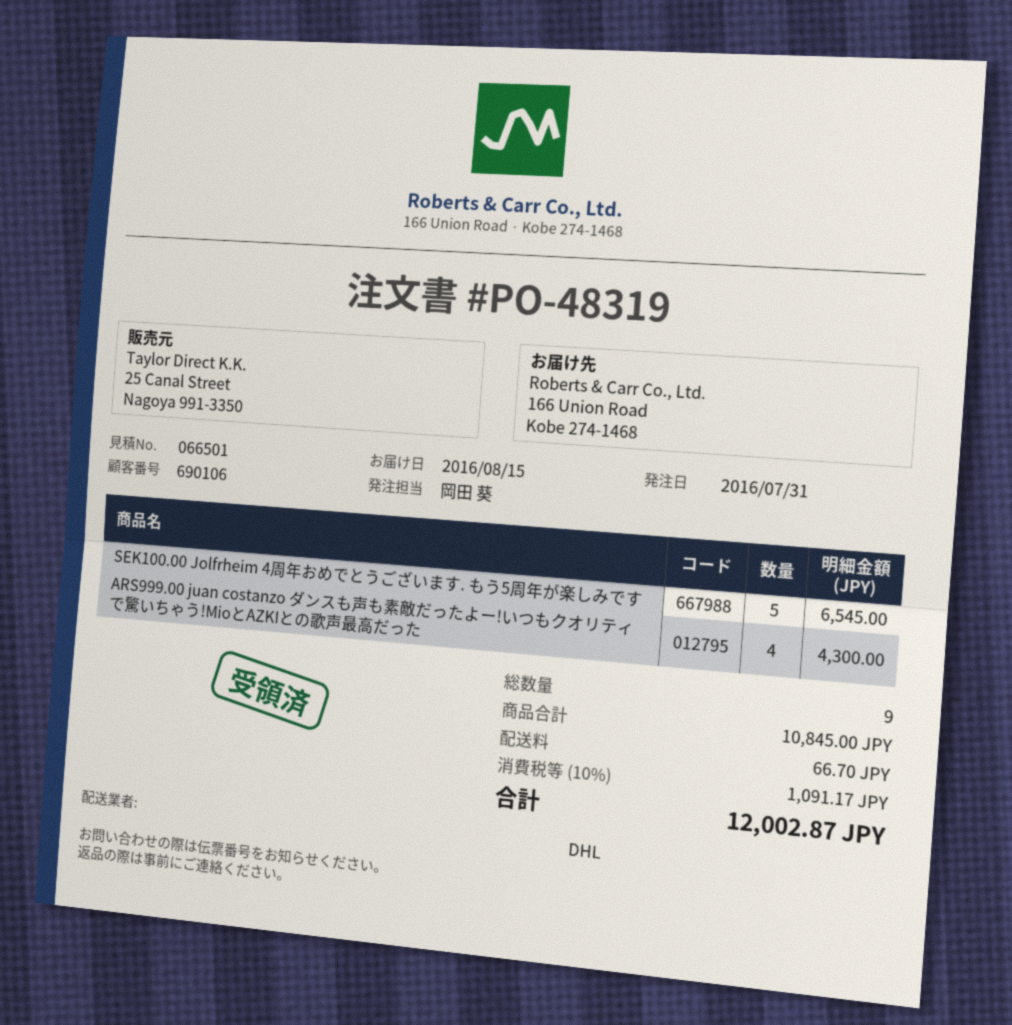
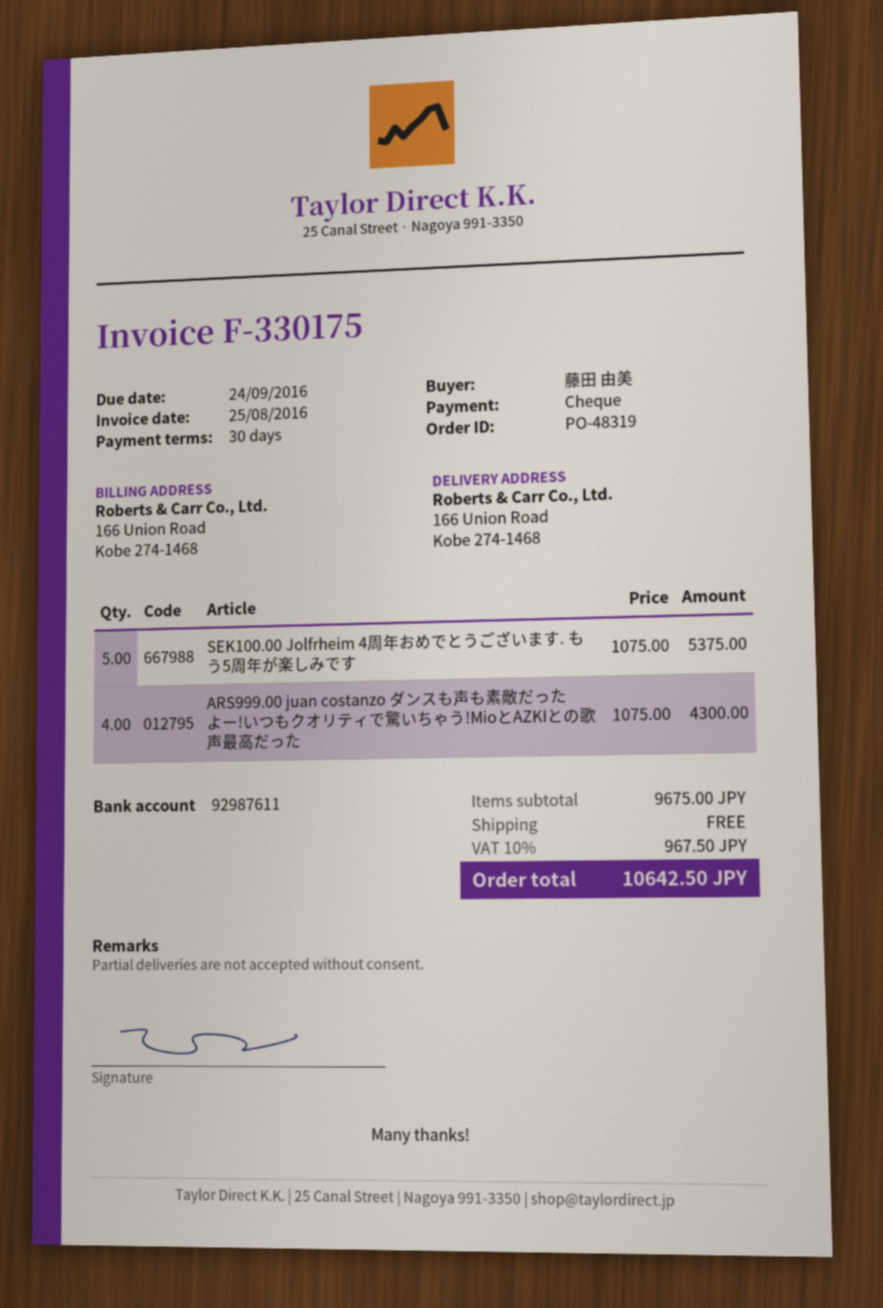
ordered by: 岡田 葵 -> 藤田 由美
SEK100.00 Jolfrheim 4周年おめでとうございます. もう5周年が楽しみです: 5 for 6545.00 -> 5 for 5375.00
subtotal: 10845.00 -> 9675.00
shipping: 66.70 -> 0.00
tax: 10% = 1091.17 -> 10% = 967.50
total: 12002.87 -> 10642.50

